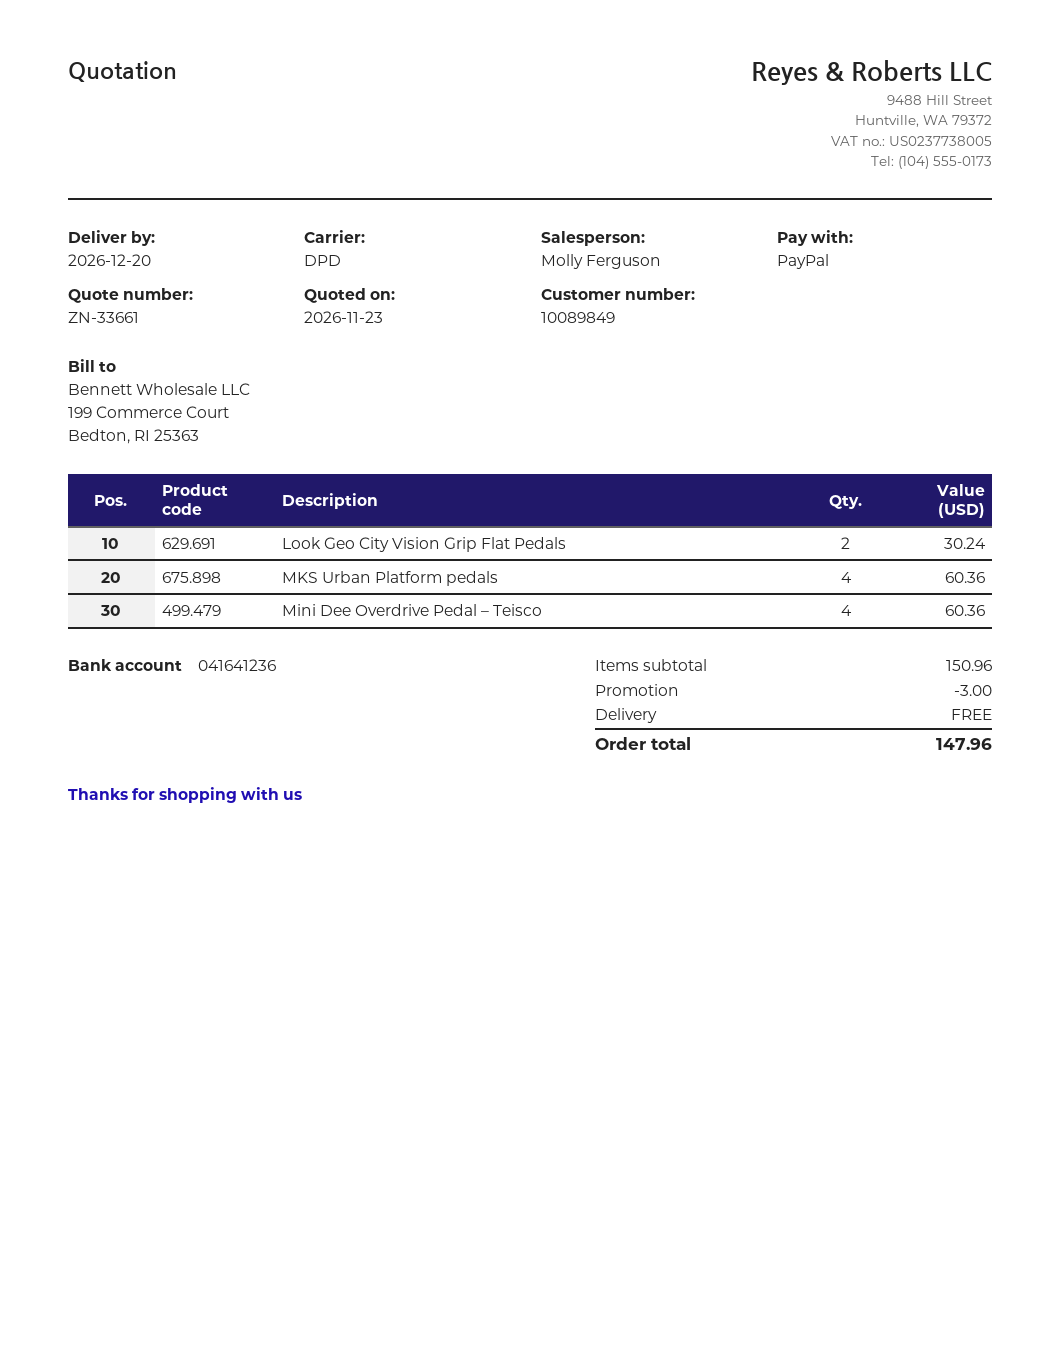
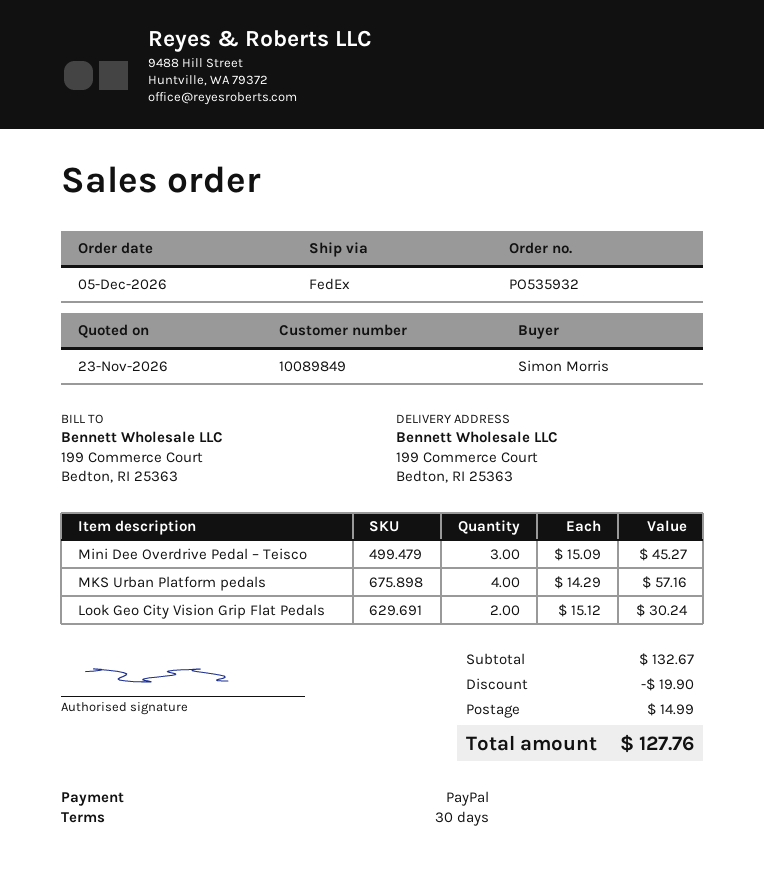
shipping method: DPD -> FedEx
MKS Urban Platform pedals: 4 for 60.36 -> 4 for 57.16
Mini Dee Overdrive Pedal – Teisco: 4 for 60.36 -> 3 for 45.27
subtotal: 150.96 -> 132.67
discount: 3.00 -> 19.90
shipping: 0.00 -> 14.99
total: 147.96 -> 127.76

